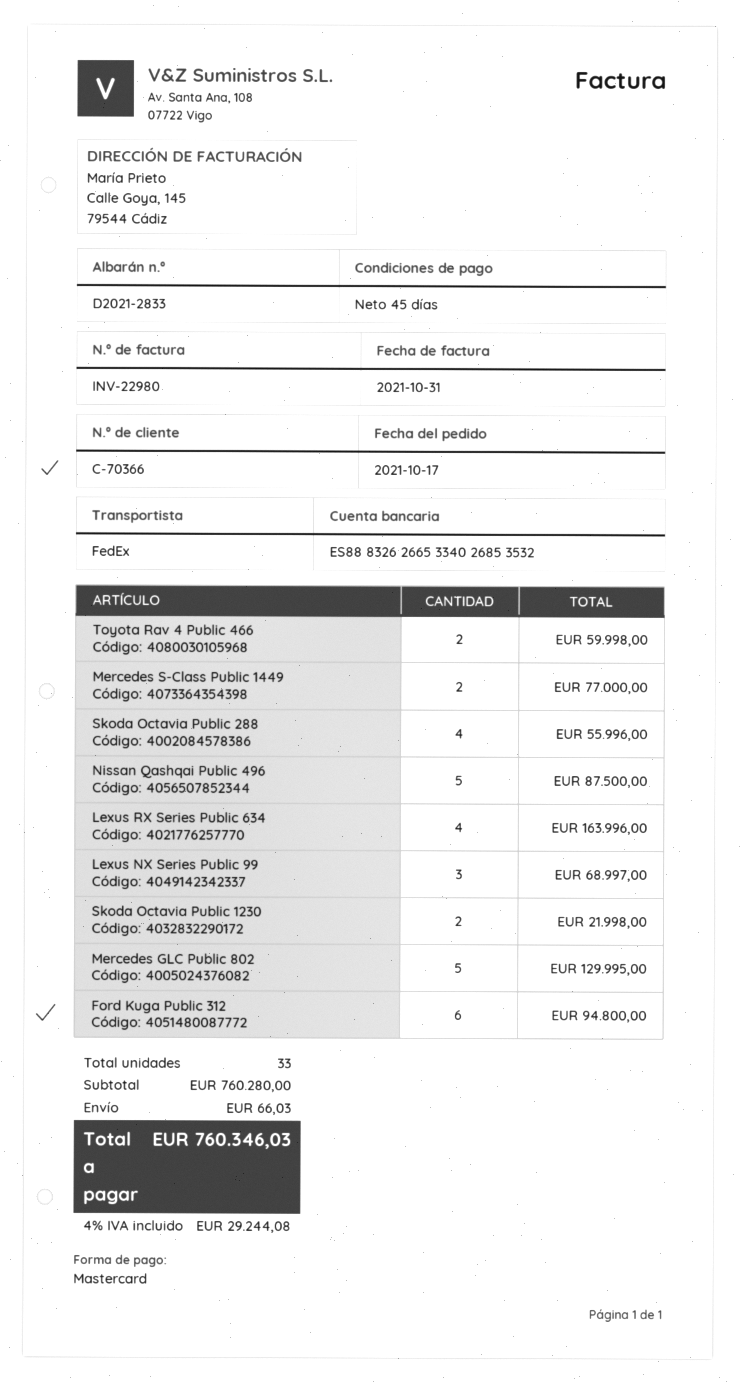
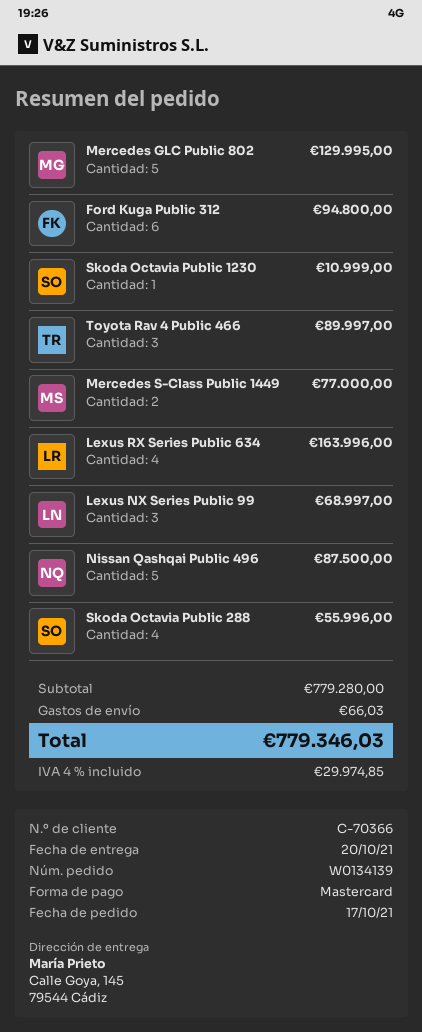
Toyota Rav 4 Public 466: 2 for 59998.00 -> 3 for 89997.00
Skoda Octavia Public 1230: 2 for 21998.00 -> 1 for 10999.00
subtotal: 760280.00 -> 779280.00
tax: 4% = 29244.08 -> 4% = 29974.85
total: 760346.03 -> 779346.03

